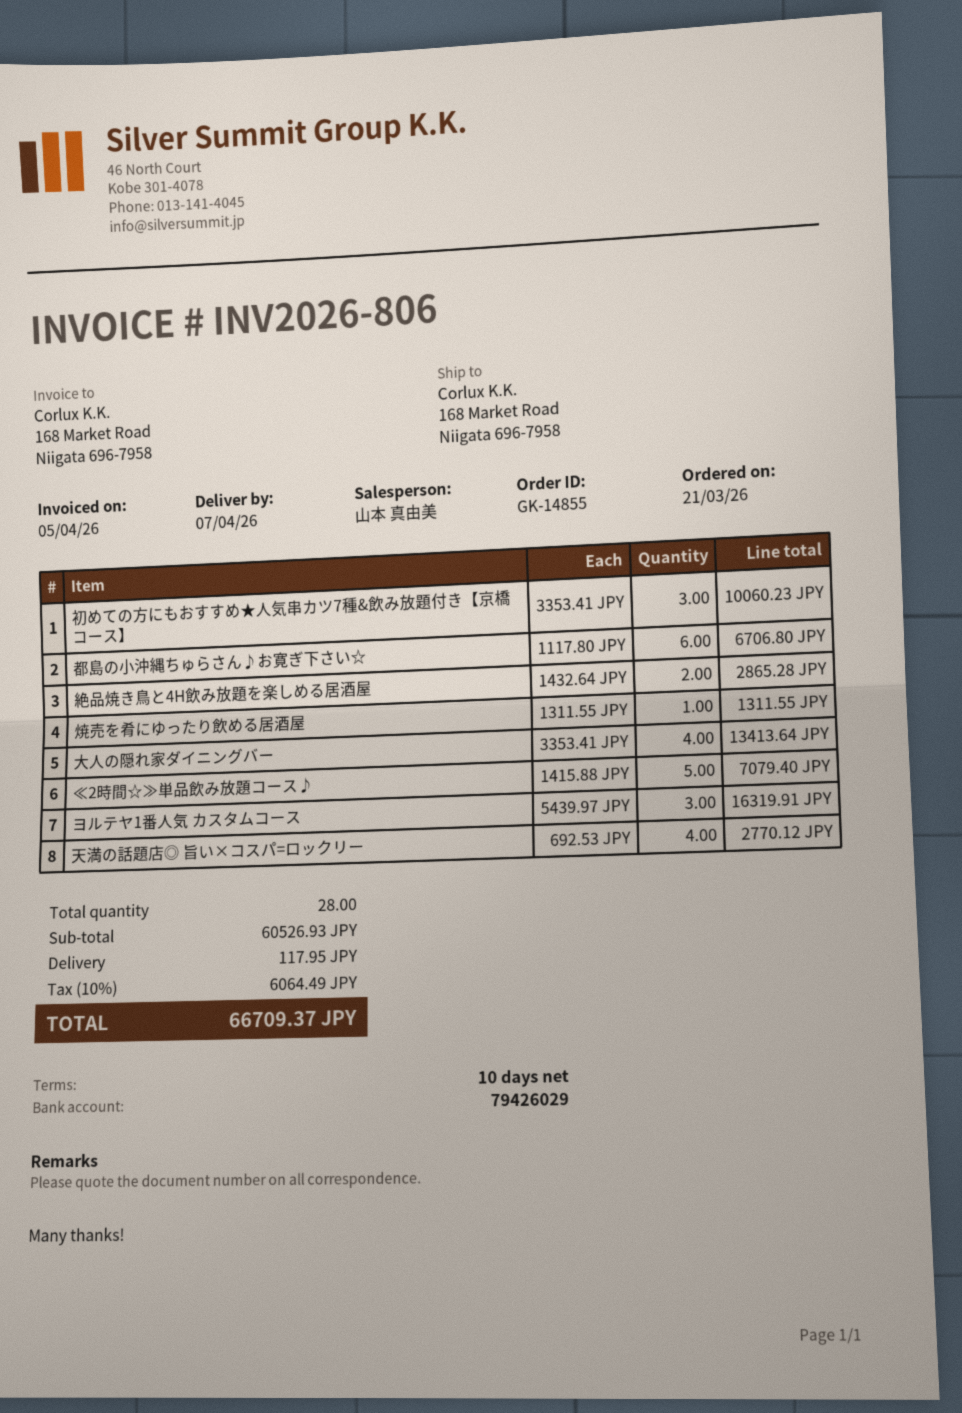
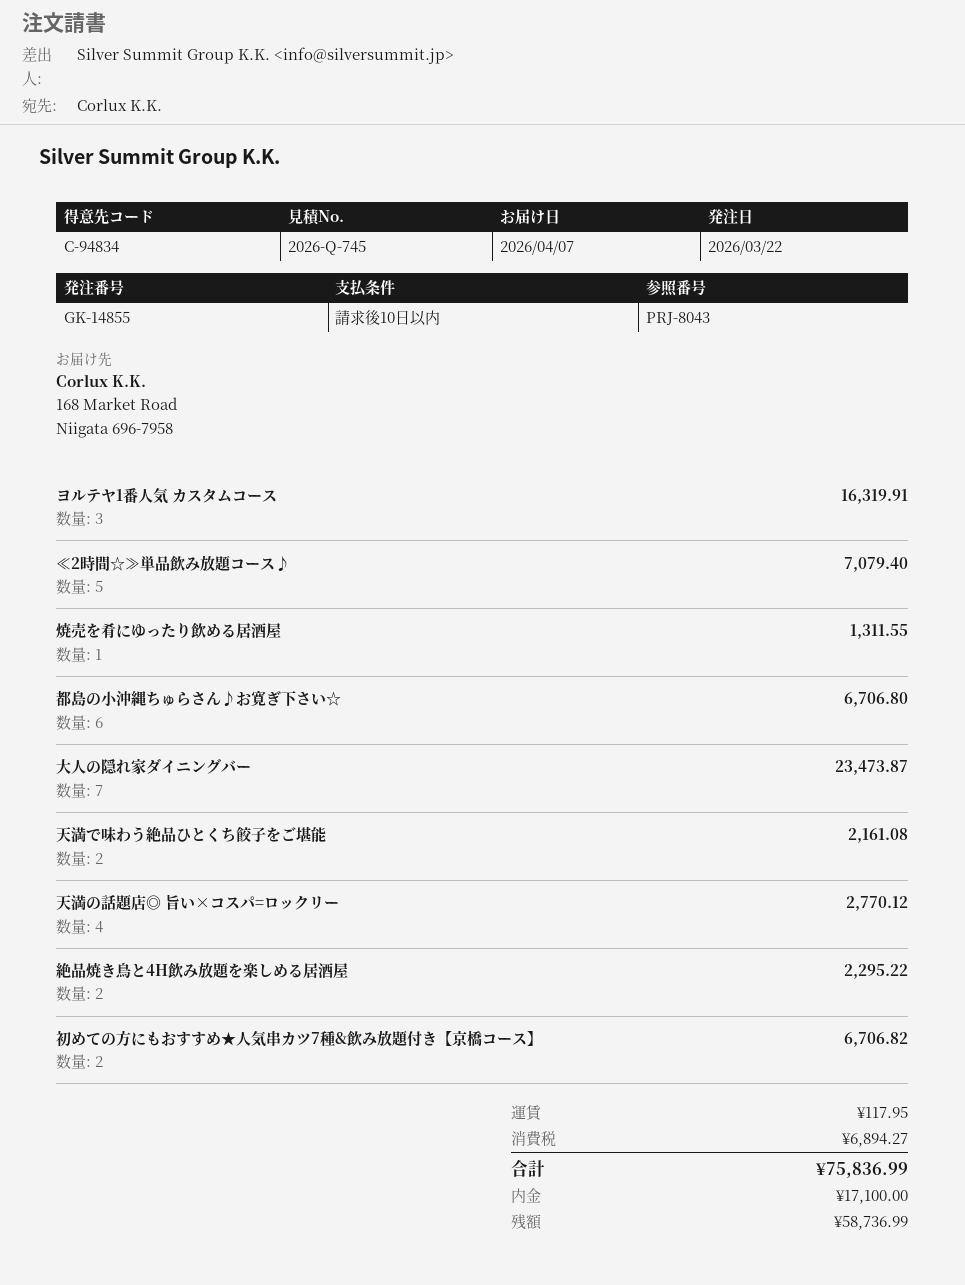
order date: 2026-03-21 -> 2026-03-22
初めての方にもおすすめ★人気串カツ7種&飲み放題付き【京橋コース】: 3 for 10060.23 -> 2 for 6706.82
絶品焼き鳥と4H飲み放題を楽しめる居酒屋: 2 for 2865.28 -> 2 for 2295.22
大人の隠れ家ダイニングバー: 4 for 13413.64 -> 7 for 23473.87
天満で味わう絶品ひとくち餃子をご堪能: none -> 2 for 2161.08
tax: 6064.49 -> 6894.27
total: 66709.37 -> 75836.99

